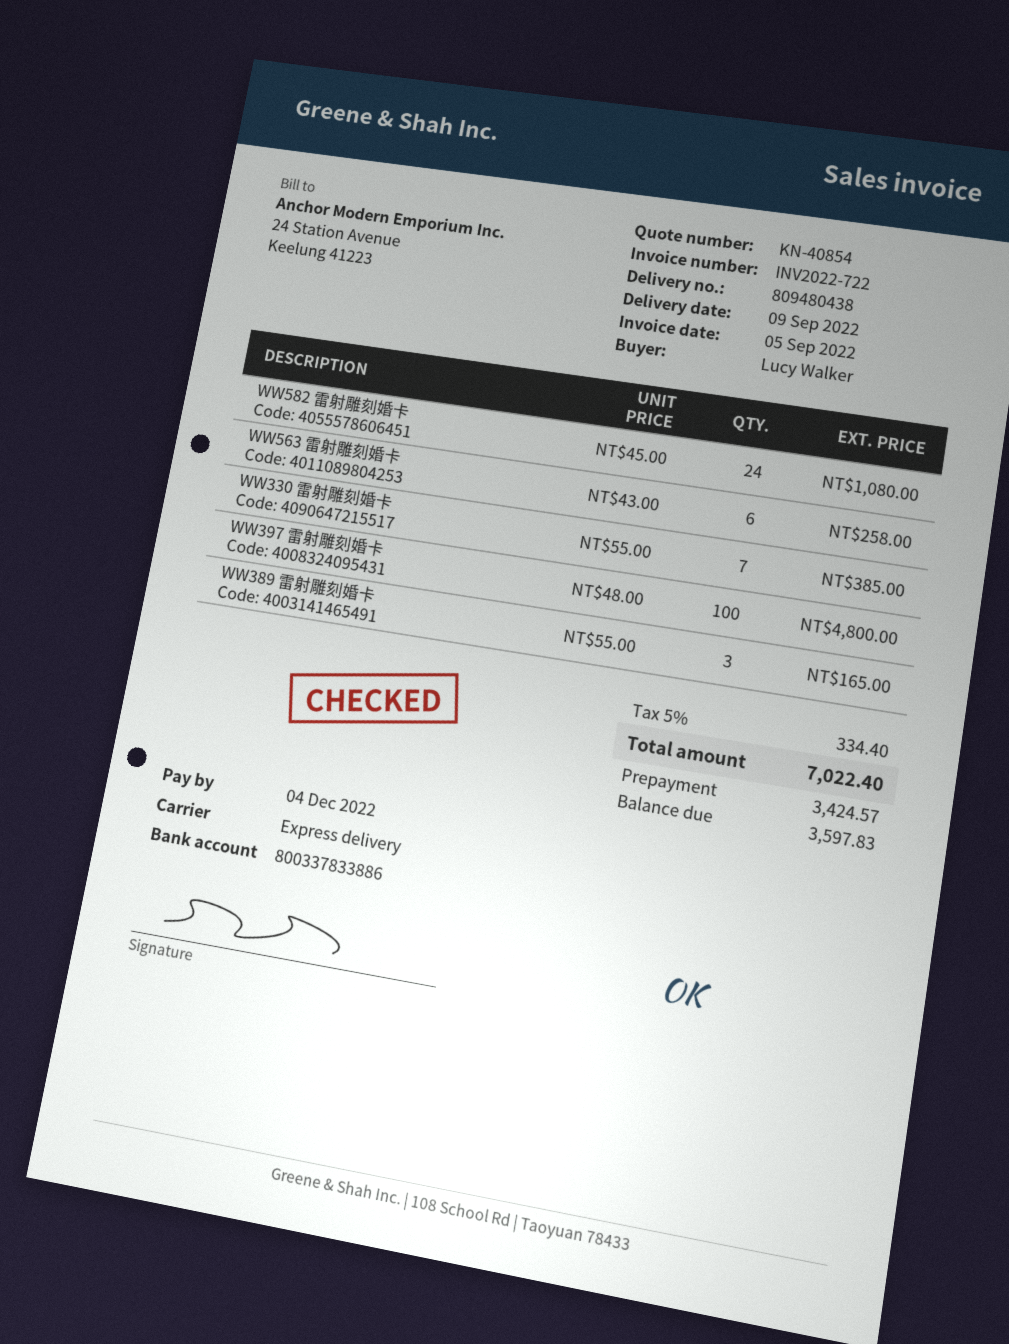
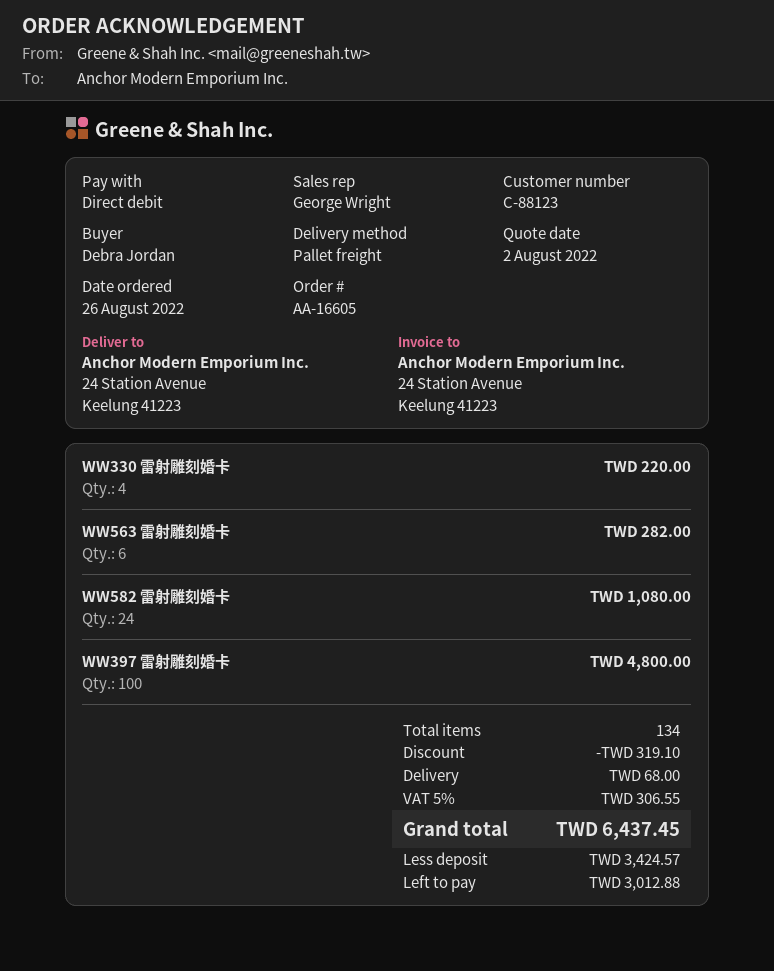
ordered by: Lucy Walker -> Debra Jordan
shipping method: express -> pallet freight
WW563 雷射雕刻婚卡: 6 for 258.00 -> 6 for 282.00
WW330 雷射雕刻婚卡: 7 for 385.00 -> 4 for 220.00
WW389 雷射雕刻婚卡: 3 for 165.00 -> none
discount: none -> 319.10
shipping: none -> 68.00
tax: 5% = 334.40 -> 5% = 306.55
total: 7022.40 -> 6437.45
balance: 3597.83 -> 3012.88

